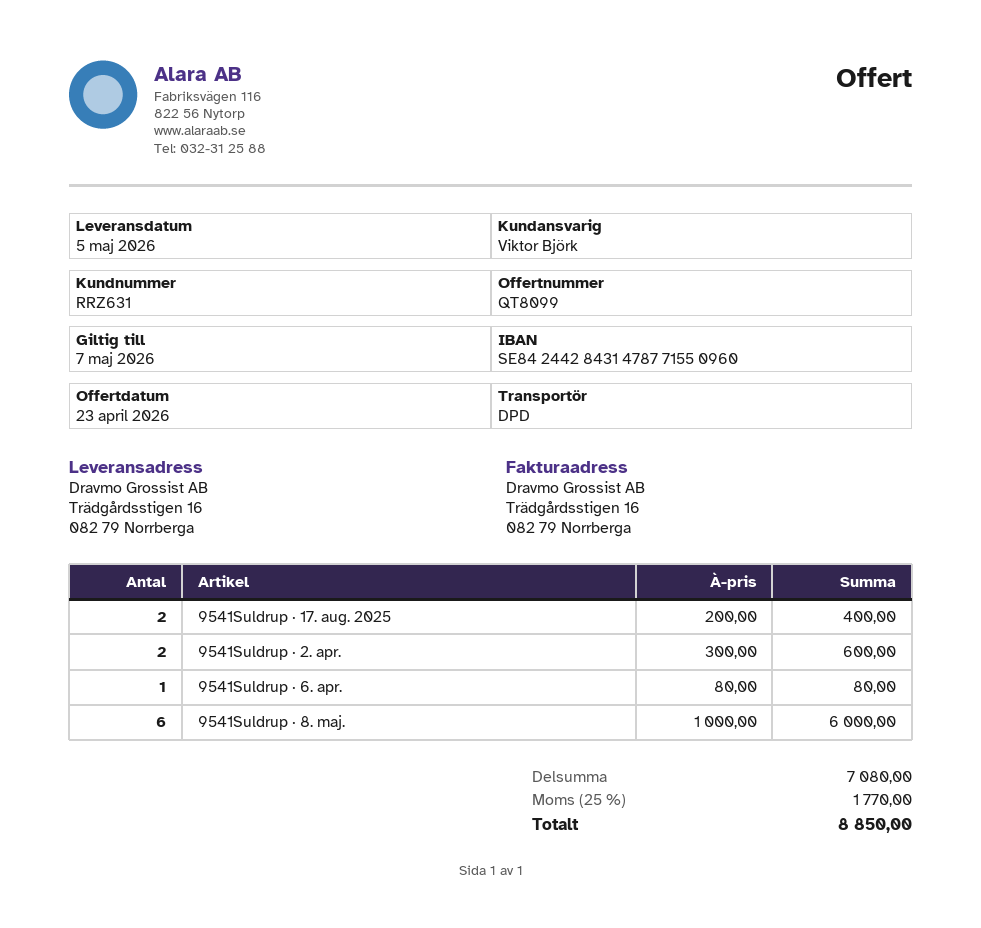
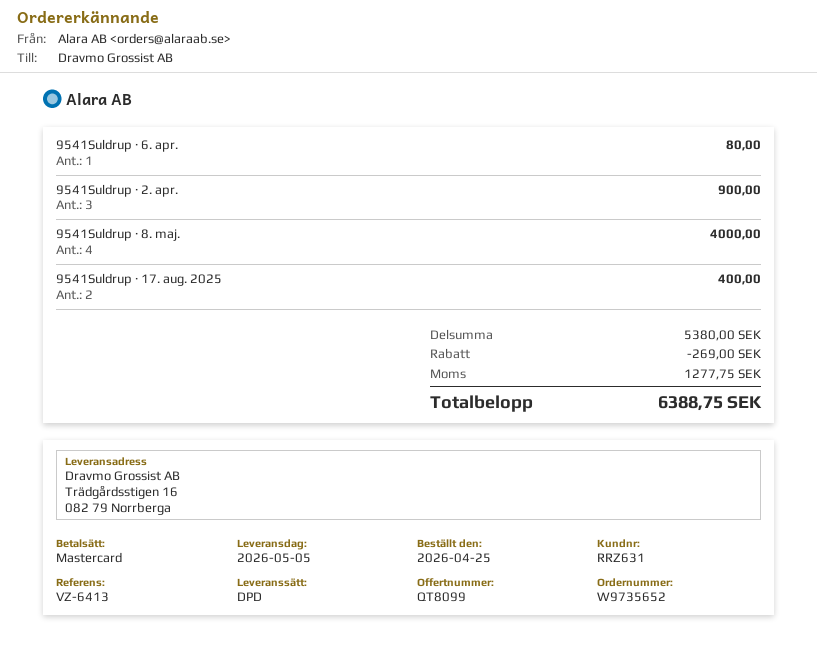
9541Suldrup · 2. apr.: 2 for 600.00 -> 3 for 900.00
9541Suldrup · 8. maj.: 6 for 6000.00 -> 4 for 4000.00
subtotal: 7080.00 -> 5380.00
discount: none -> 269.00
tax: 1770.00 -> 1277.75
total: 8850.00 -> 6388.75

